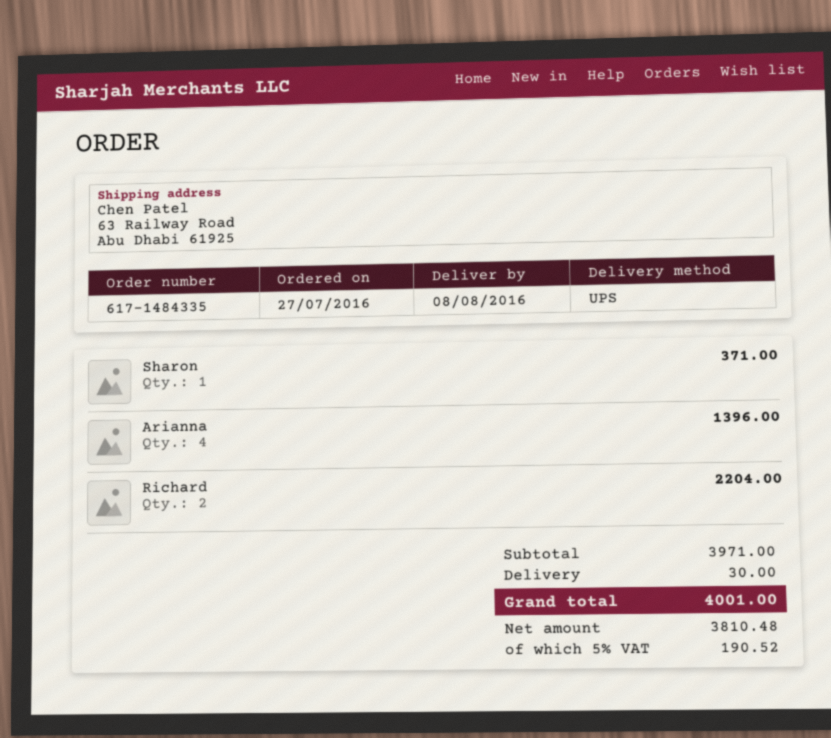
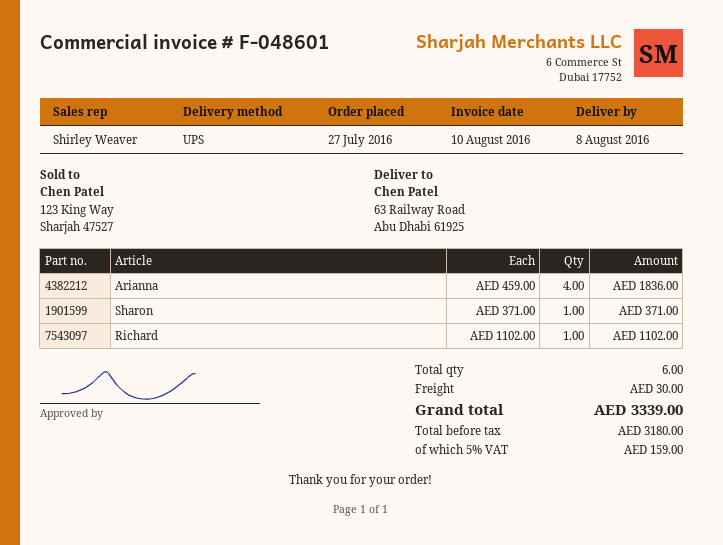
Arianna: 4 for 1396.00 -> 4 for 1836.00
Richard: 2 for 2204.00 -> 1 for 1102.00
net: 3810.48 -> 3180.00
tax: 5% = 190.52 -> 5% = 159.00
total: 4001.00 -> 3339.00

